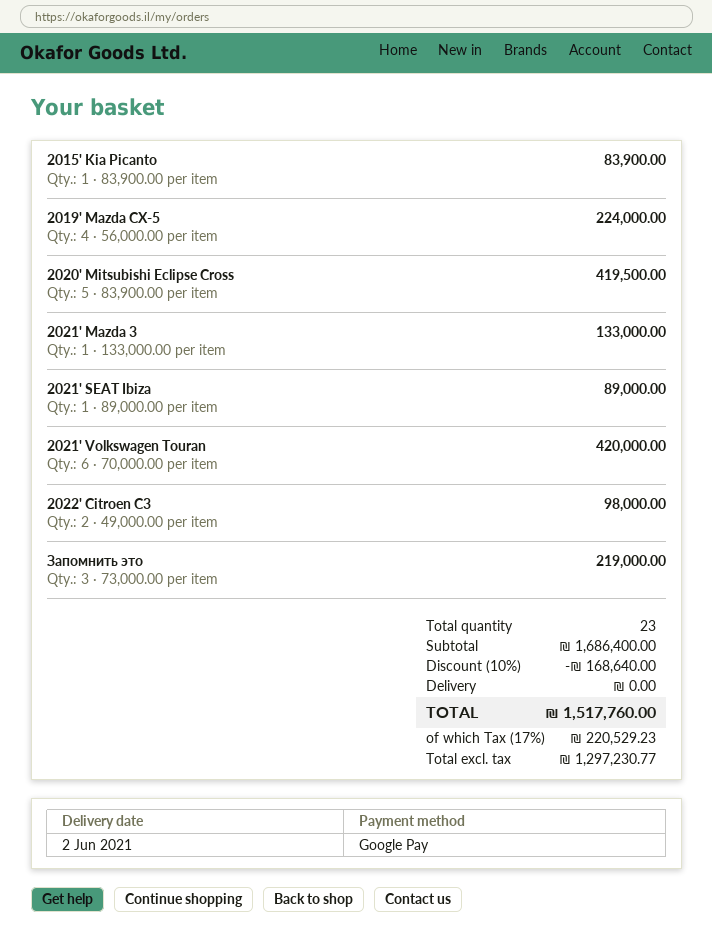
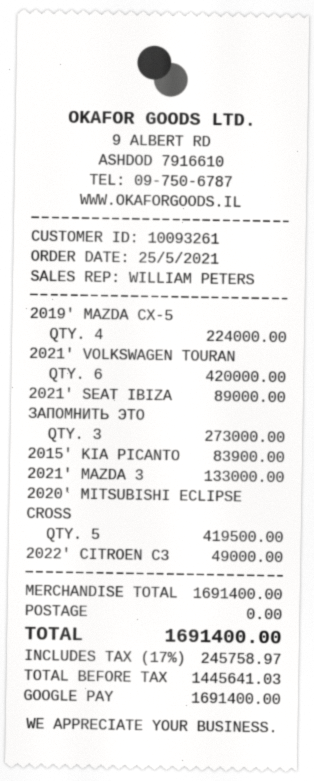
2022' Citroen C3: 2 for 98000.00 -> 1 for 49000.00
Запомнить это: 3 for 219000.00 -> 3 for 273000.00
subtotal: 1686400.00 -> 1691400.00
discount: 10% = 168640.00 -> none
net: 1297230.77 -> 1445641.03
tax: 17% = 220529.23 -> 17% = 245758.97
total: 1517760.00 -> 1691400.00

